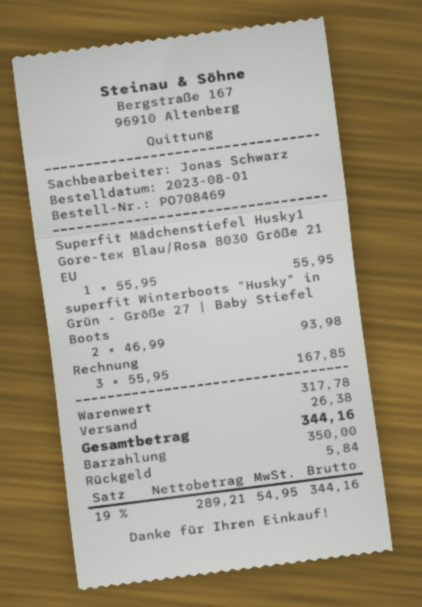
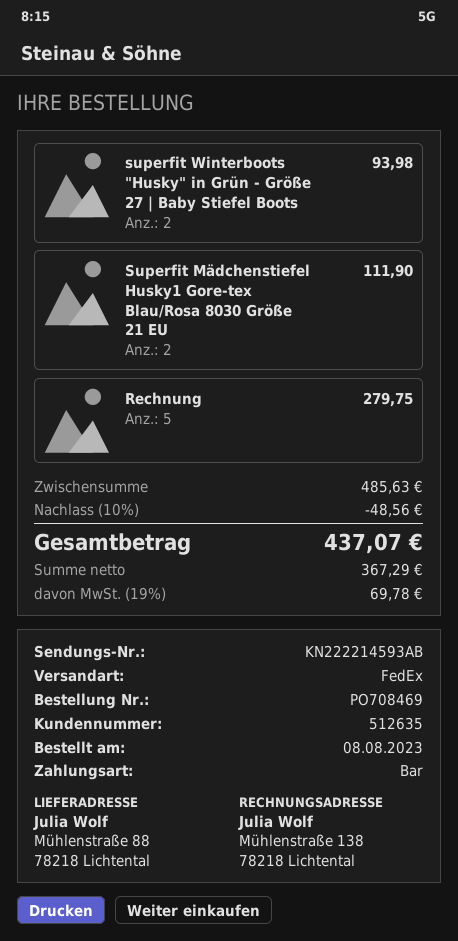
order date: 2023-08-01 -> 2023-08-08
Superfit Mädchenstiefel Husky1 Gore-tex Blau/Rosa 8030 Größe 21 EU: 1 for 55.95 -> 2 for 111.90
Rechnung: 3 for 167.85 -> 5 for 279.75
subtotal: 317.78 -> 485.63
discount: none -> 10% = 48.56
shipping: 26.38 -> none
net: 289.21 -> 367.29
tax: 19% = 54.95 -> 19% = 69.78
total: 344.16 -> 437.07

